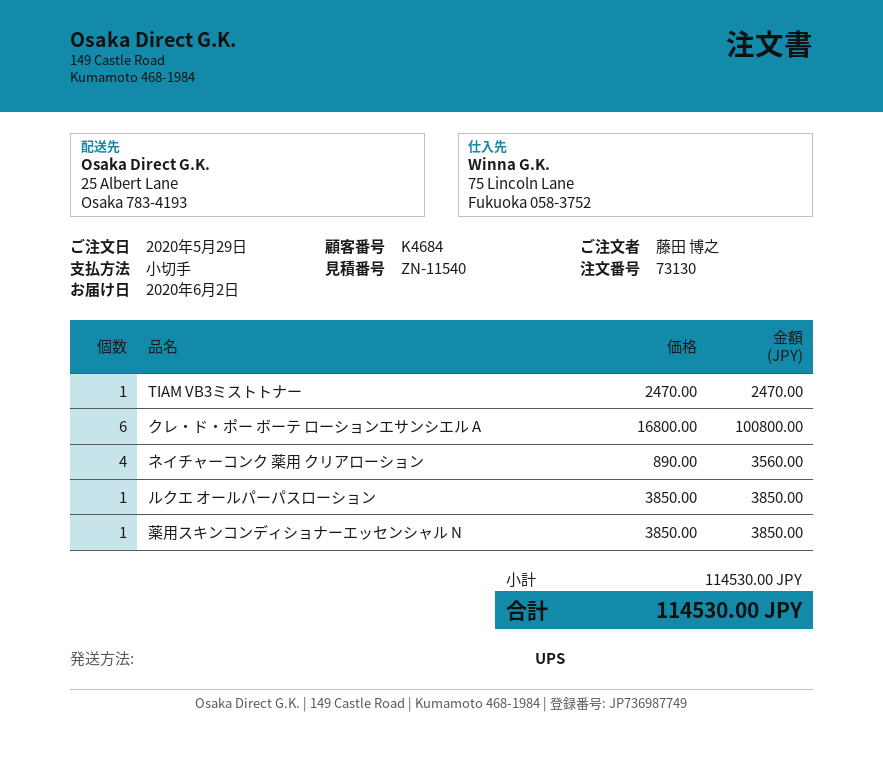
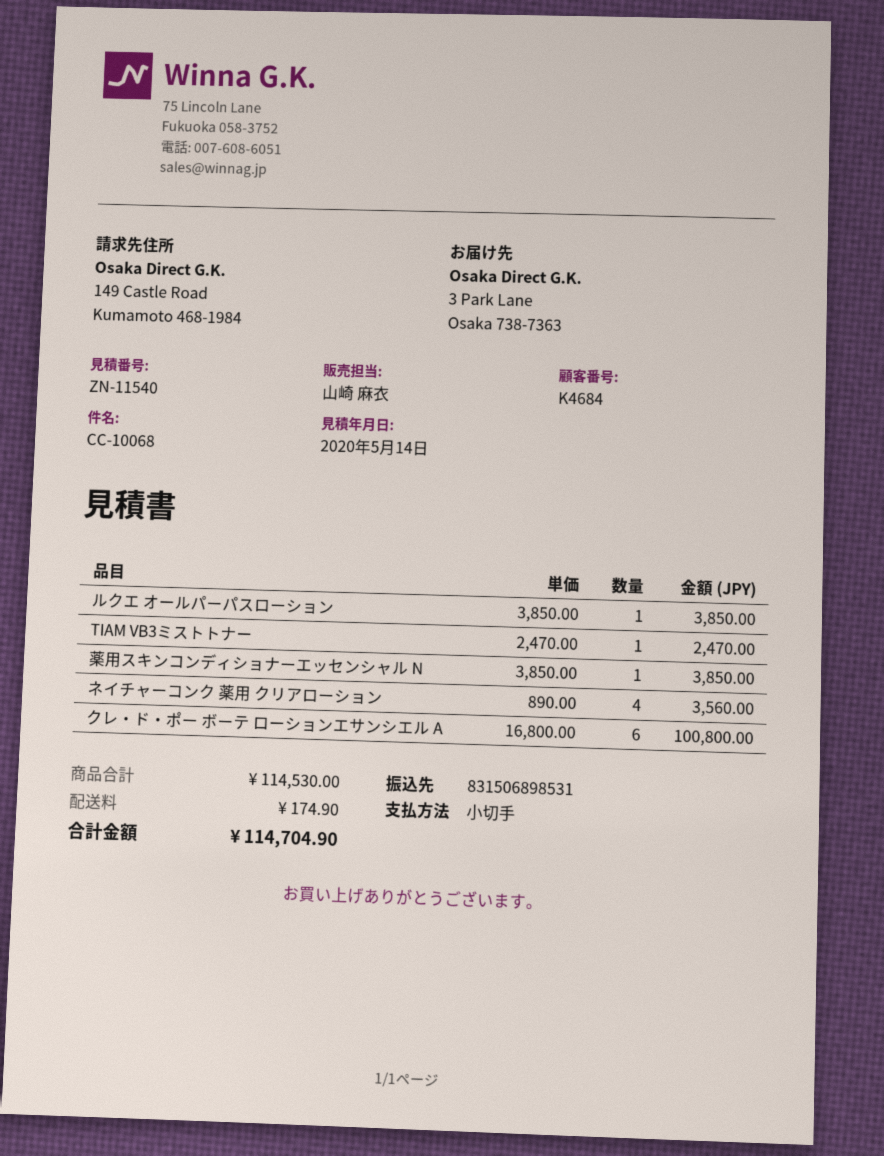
ship to: 25 Albert Lane, Osaka 783-4193 -> 3 Park Lane, Osaka 738-7363
shipping: none -> 174.90
total: 114530.00 -> 114704.90

